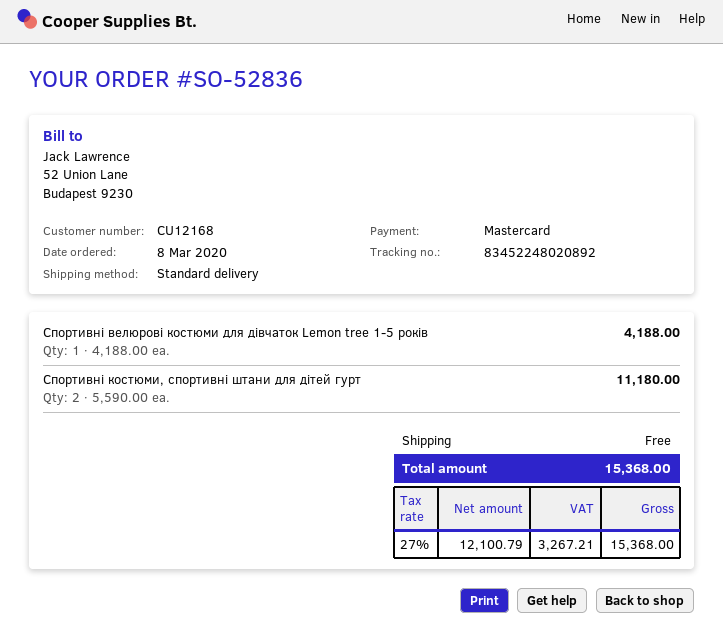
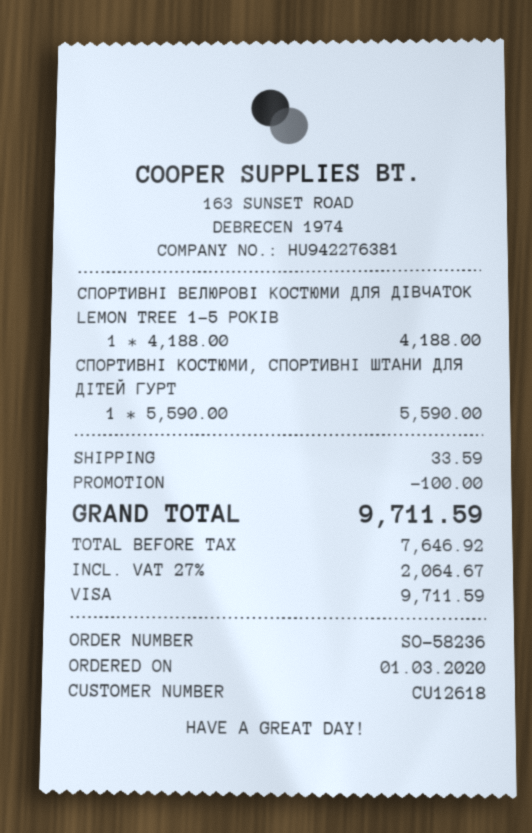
order number: SO-52836 -> SO-58236
order date: 2020-03-08 -> 2020-03-01
customer number: CU12168 -> CU12618
payment method: Mastercard -> Visa
Спортивні костюми, спортивні штани для дітей гурт: 2 x 5590.00 = 11180.00 -> 1 x 5590.00 = 5590.00
discount: none -> 100.00
shipping: 0.00 -> 33.59
net: 12100.79 -> 7646.92
tax: 27% = 3267.21 -> 27% = 2064.67
total: 15368.00 -> 9711.59

